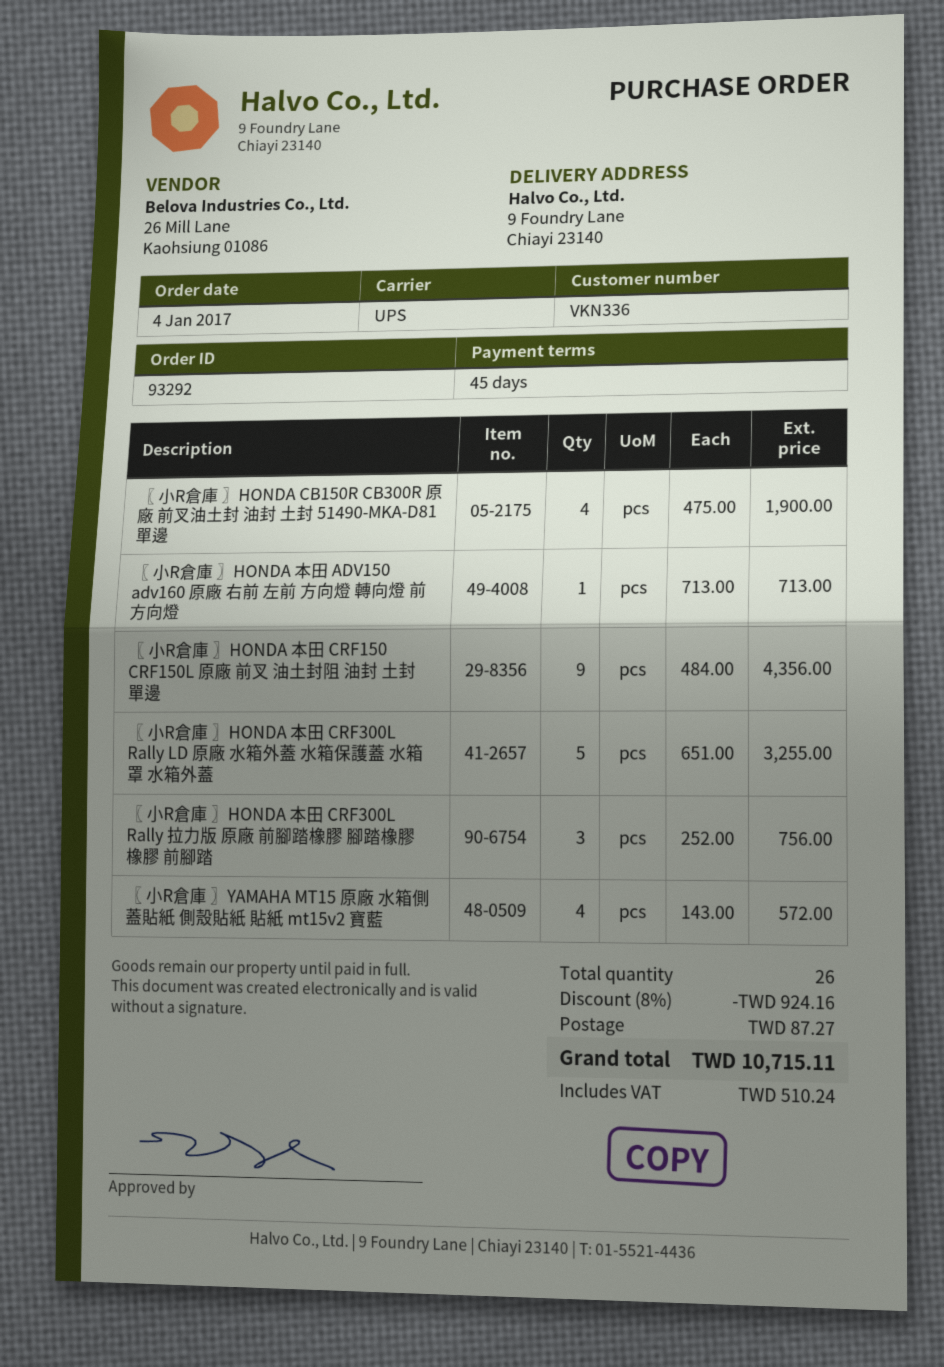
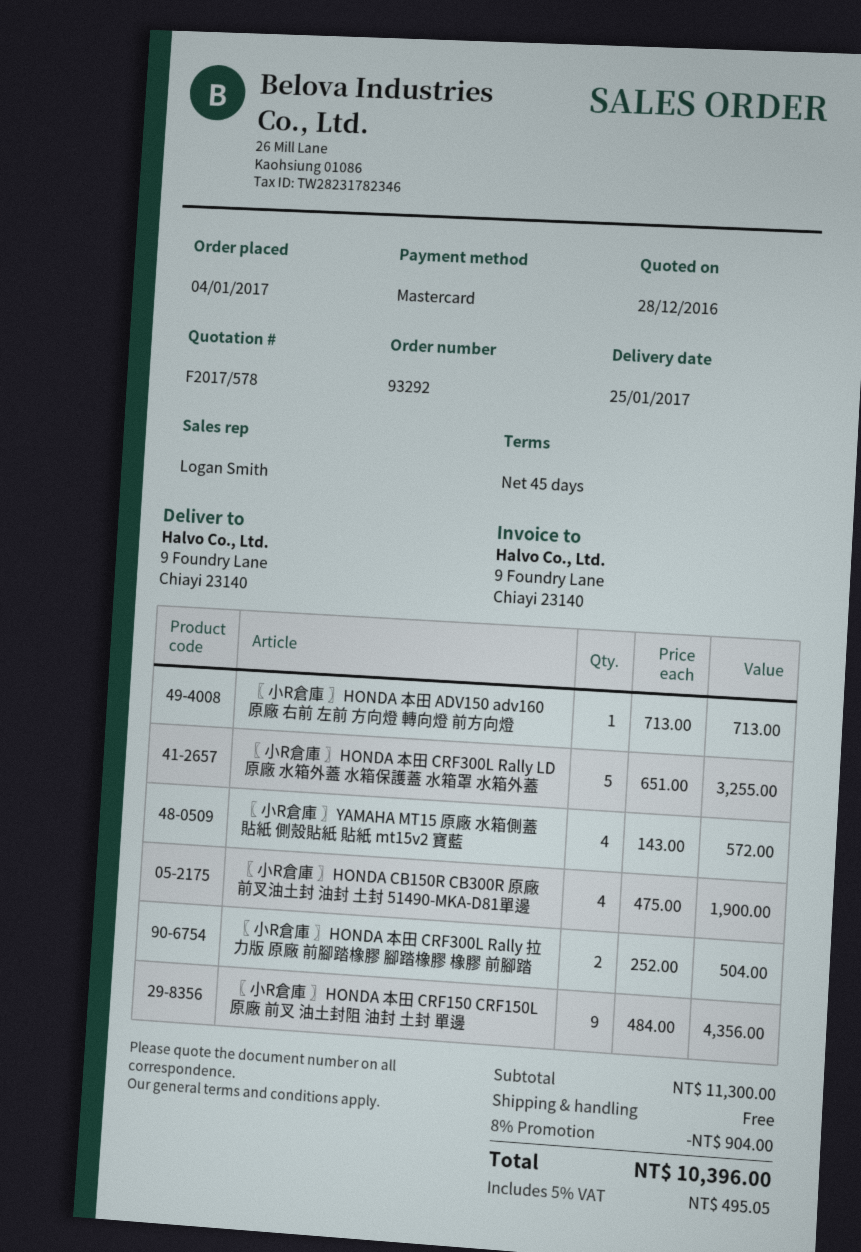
〖 小R倉庫 〗HONDA 本田 CRF300L Rally 拉力版 原廠 前腳踏橡膠 腳踏橡膠 橡膠 前腳踏: 3 x 252.00 = 756.00 -> 2 x 252.00 = 504.00
discount: 8% = 924.16 -> 8% = 904.00
shipping: 87.27 -> 0.00
tax: 510.24 -> 495.05
total: 10715.11 -> 10396.00

